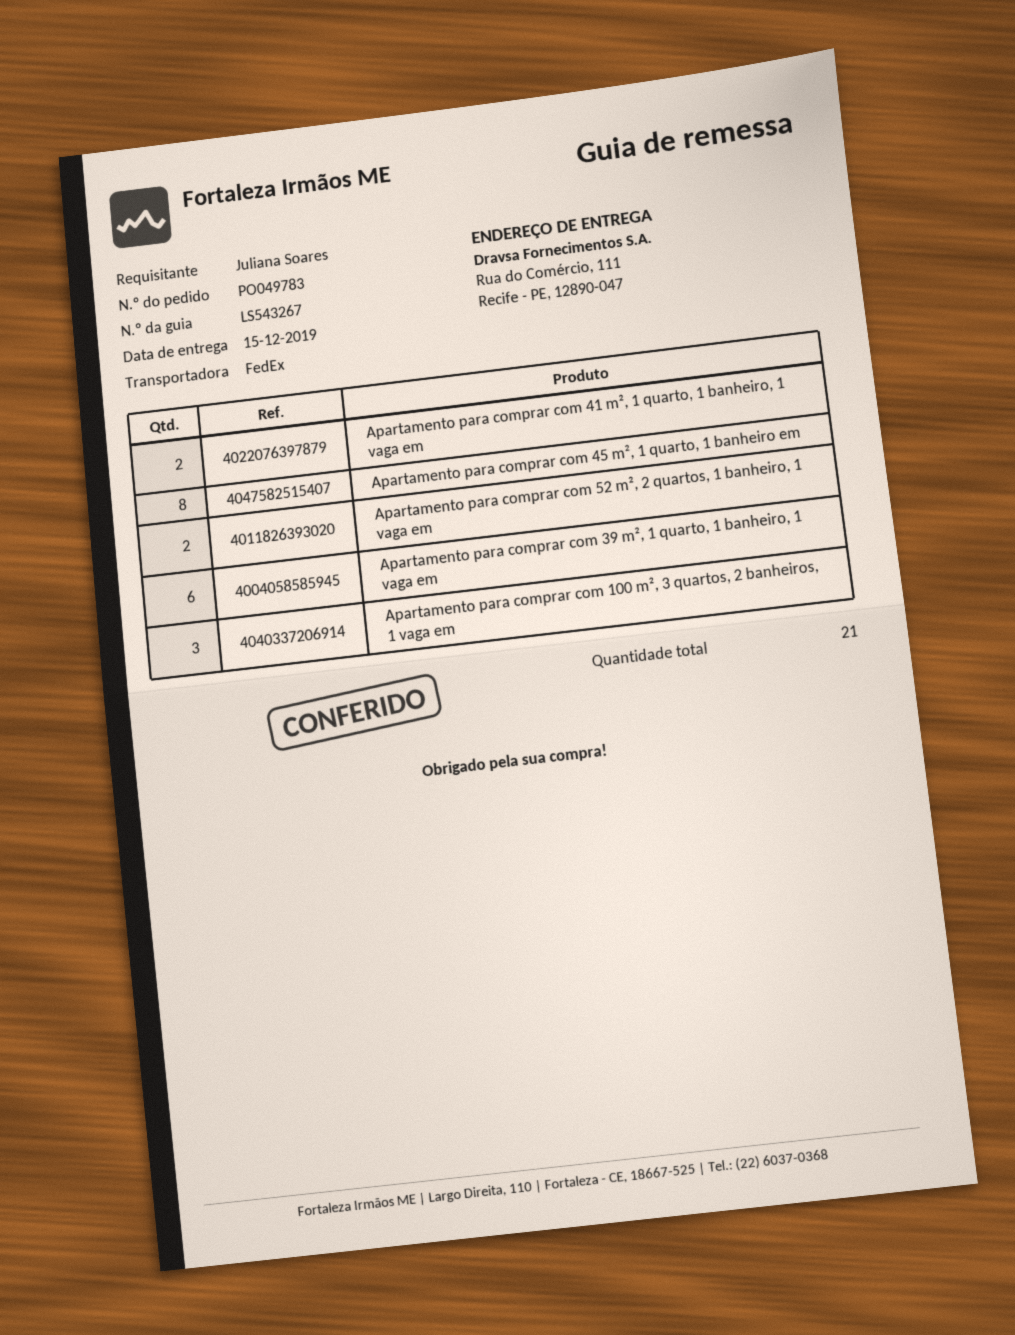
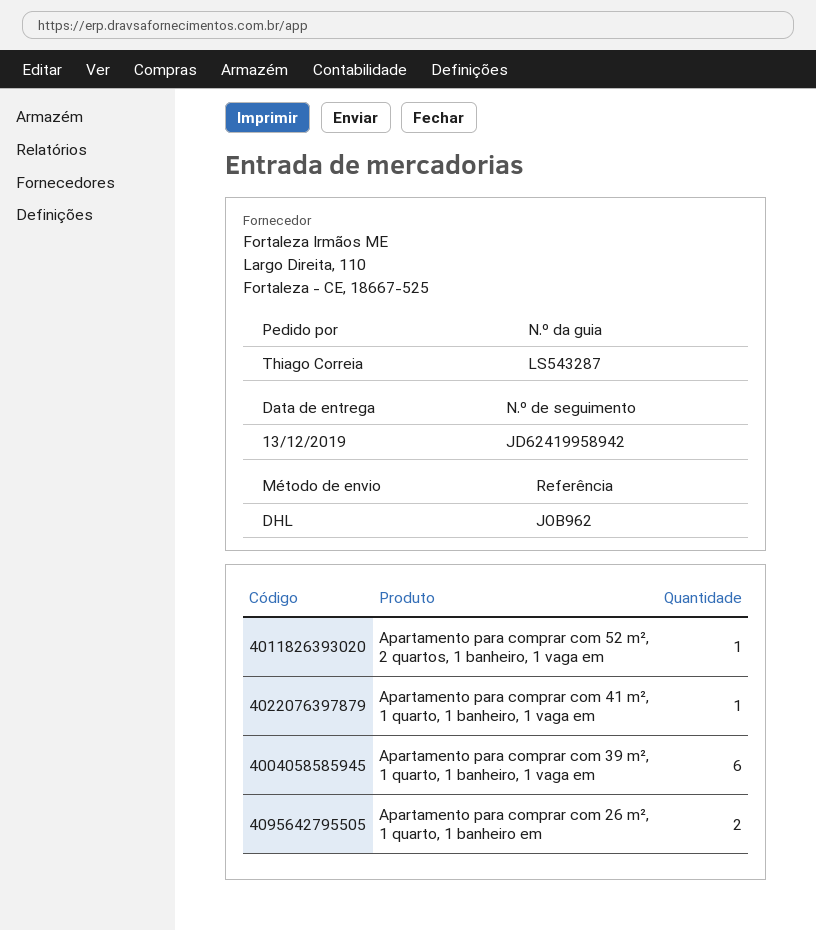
delivery note number: LS543267 -> LS543287
delivery date: 2019-12-15 -> 2019-12-13
ordered by: Juliana Soares -> Thiago Correia
shipping method: FedEx -> DHL
Apartamento para comprar com 41 m², 1 quarto, 1 banheiro, 1 vaga em: 2 -> 1
Apartamento para comprar com 45 m², 1 quarto, 1 banheiro em: 8 -> none
Apartamento para comprar com 52 m², 2 quartos, 1 banheiro, 1 vaga em: 2 -> 1
Apartamento para comprar com 100 m², 3 quartos, 2 banheiros, 1 vaga em: 3 -> none
Apartamento para comprar com 26 m², 1 quarto, 1 banheiro em: none -> 2

